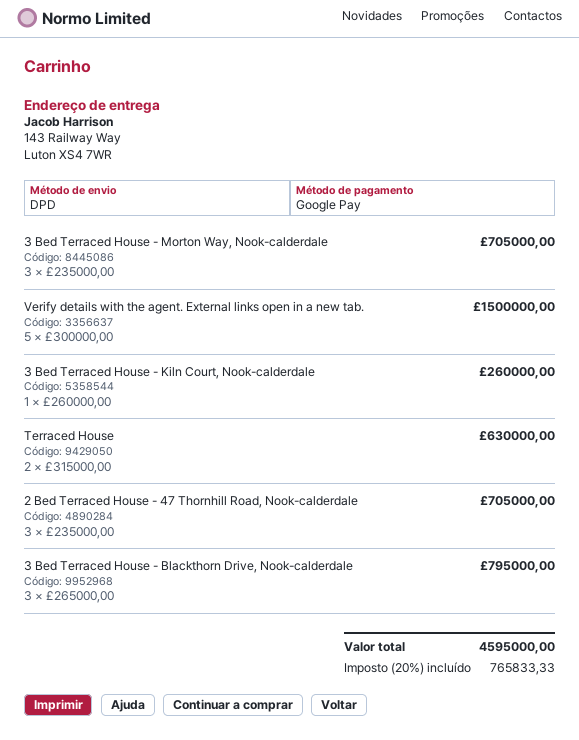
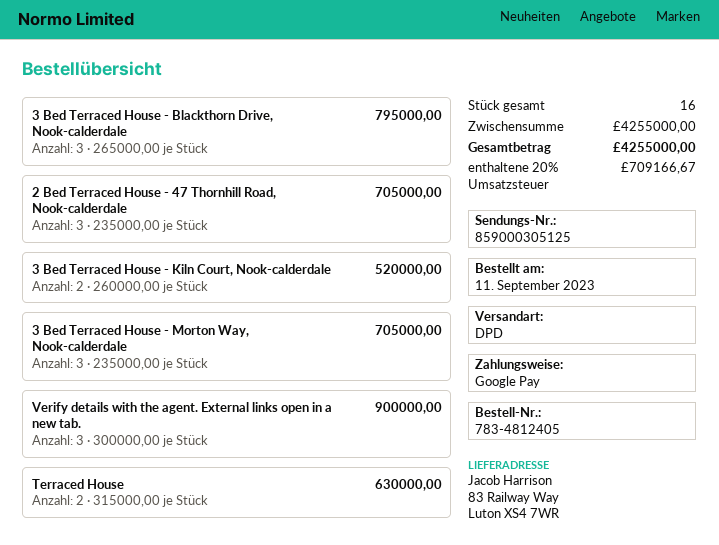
ship to: 143 Railway Way, Luton XS4 7WR -> 83 Railway Way, Luton XS4 7WR
Verify details with the agent. External links open in a new tab.: 5 x 300000.00 = 1500000.00 -> 3 x 300000.00 = 900000.00
3 Bed Terraced House - Kiln Court, Nook-calderdale: 1 x 260000.00 = 260000.00 -> 2 x 260000.00 = 520000.00
tax: 20% = 765833.33 -> 20% = 709166.67
total: 4595000.00 -> 4255000.00

